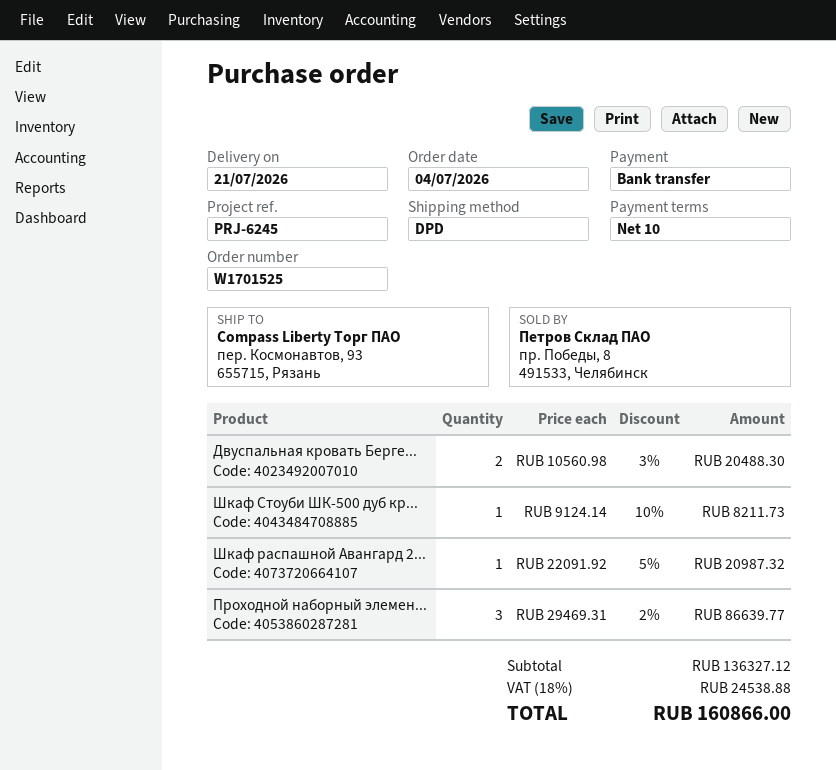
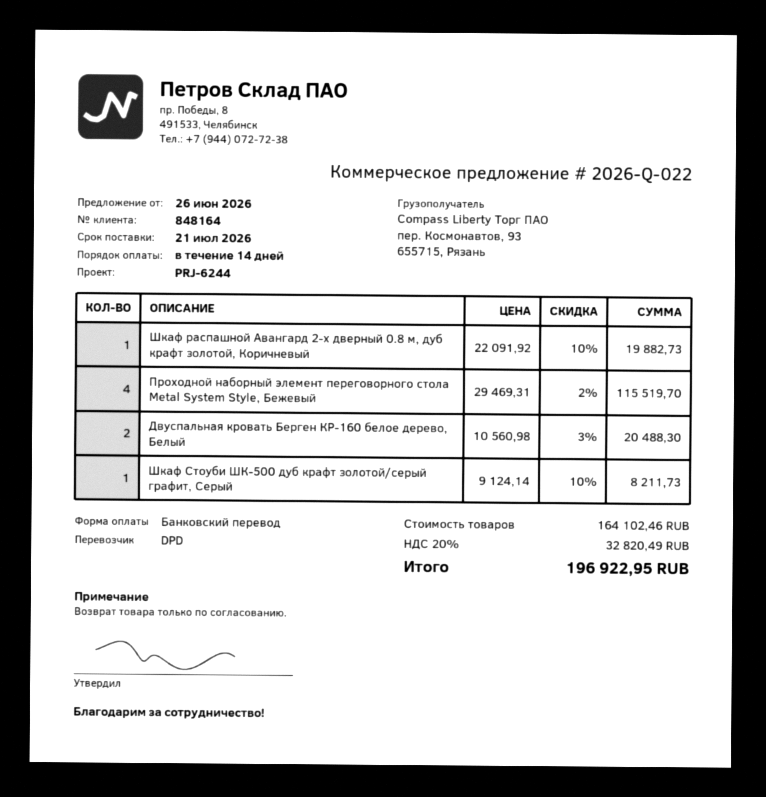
payment terms: 10 days -> 14 days
reference: PRJ-6245 -> PRJ-6244
Шкаф распашной Авангард 2...: 1 x 22091.92 - 5% = 20987.32 -> 1 x 22091.92 - 10% = 19882.73
Проходной наборный элемен...: 3 x 29469.31 - 2% = 86639.77 -> 4 x 29469.31 - 2% = 115519.70
subtotal: 136327.12 -> 164102.46
tax: 18% = 24538.88 -> 20% = 32820.49
total: 160866.00 -> 196922.95

